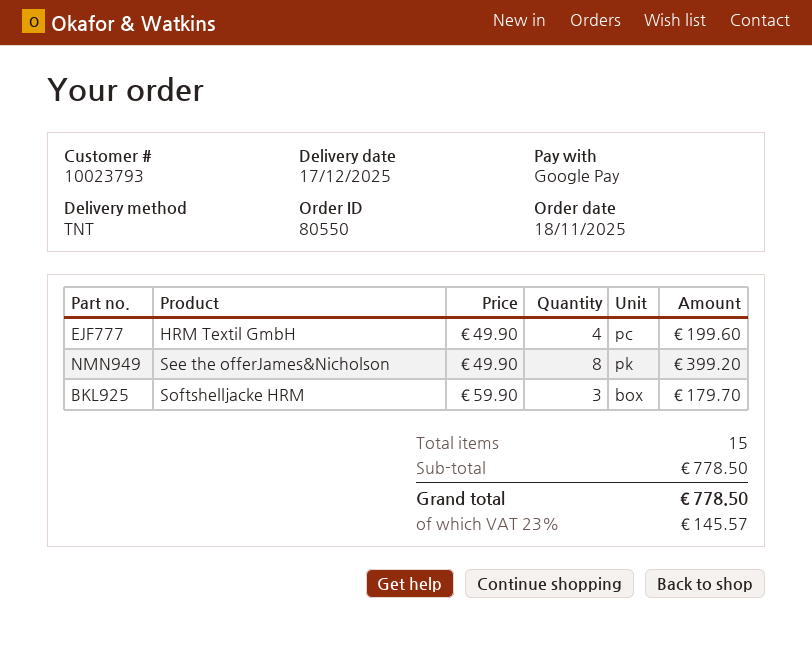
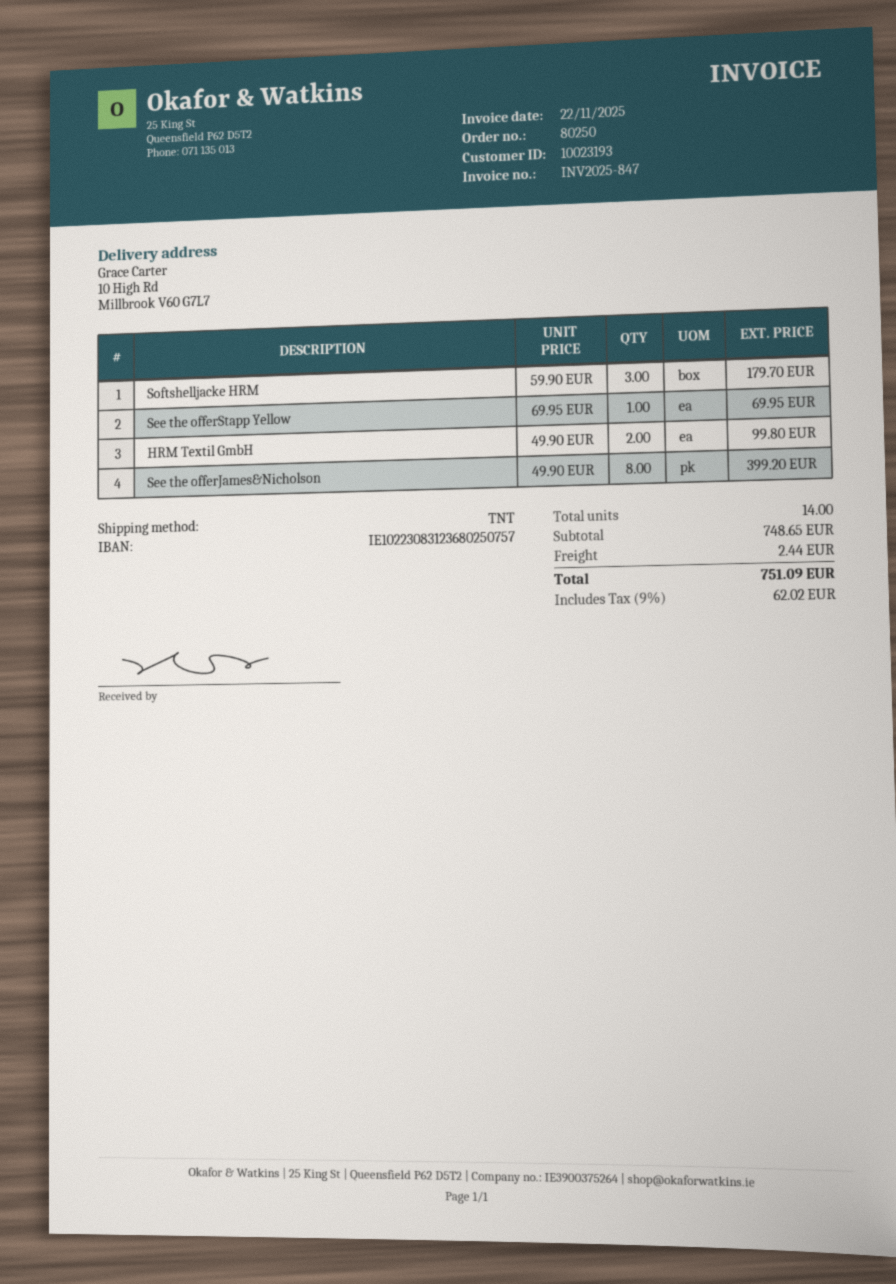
order number: 80550 -> 80250
customer number: 10023793 -> 10023193
HRM Textil GmbH: 4 x 49.90 = 199.60 -> 2 x 49.90 = 99.80
See the offerStapp Yellow: none -> 1 x 69.95 = 69.95
total quantity: 15 -> 14
subtotal: 778.50 -> 748.65
shipping: none -> 2.44
tax: 23% = 145.57 -> 9% = 62.02
total: 778.50 -> 751.09

